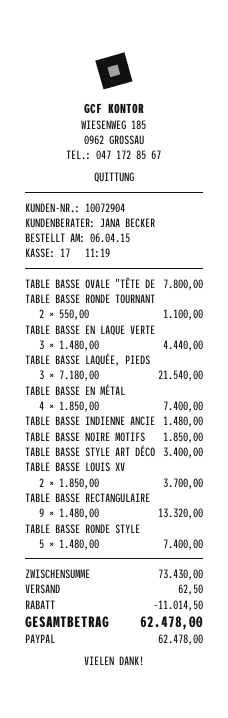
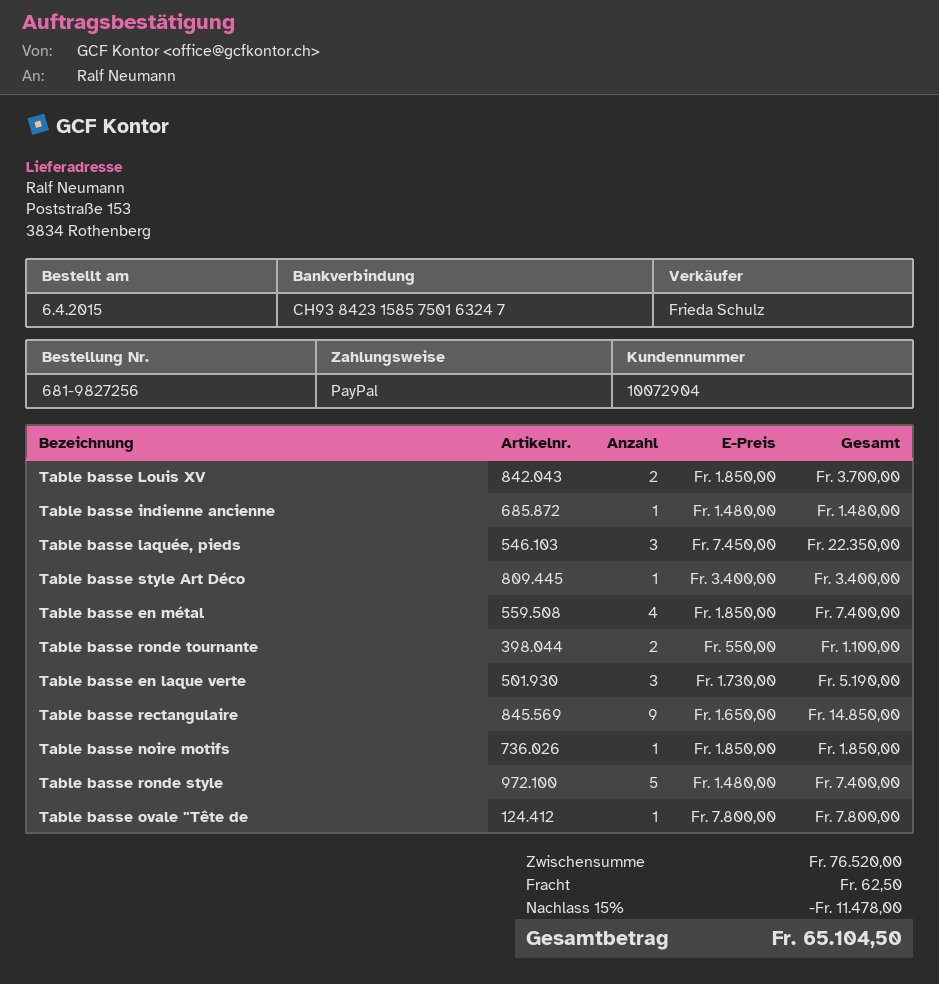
sales rep: JANA BECKER -> Frieda Schulz
TABLE BASSE EN LAQUE VERTE: 3 x 1480.00 = 4440.00 -> 3 x 1730.00 = 5190.00
TABLE BASSE LAQUÉE, PIEDS: 3 x 7180.00 = 21540.00 -> 3 x 7450.00 = 22350.00
TABLE BASSE RECTANGULAIRE: 9 x 1480.00 = 13320.00 -> 9 x 1650.00 = 14850.00
subtotal: 73430.00 -> 76520.00
discount: 11014.50 -> 11478.00
total: 62478.00 -> 65104.50

